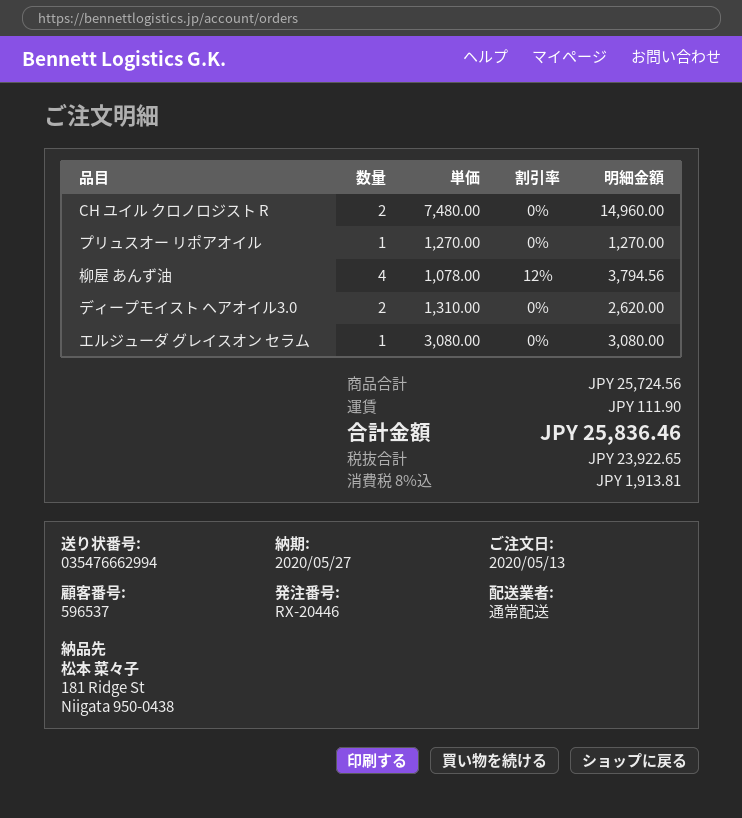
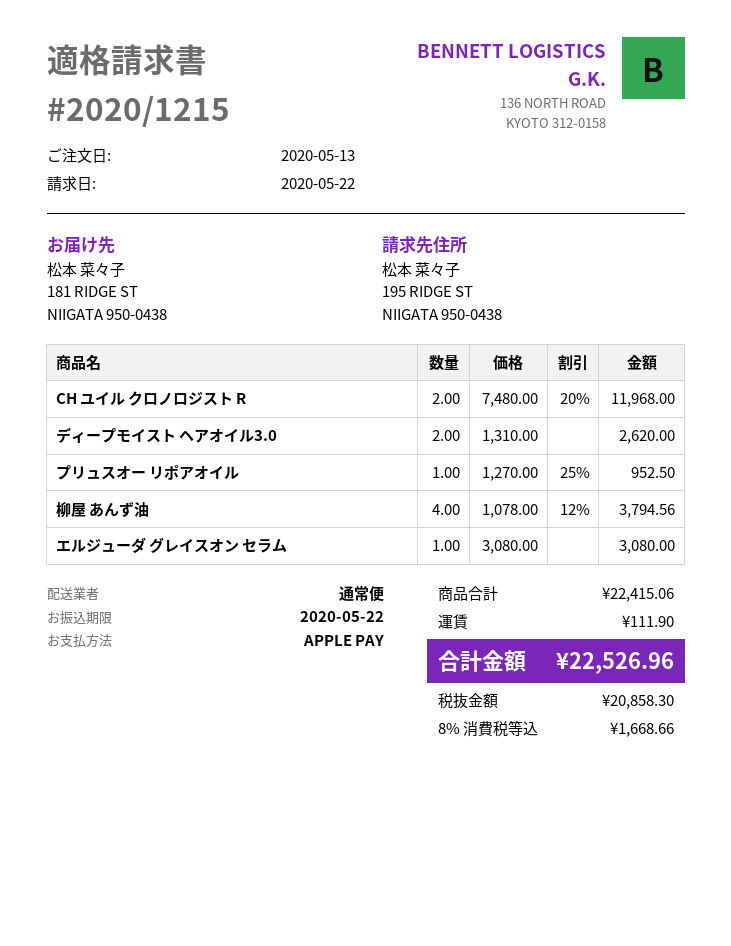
CH ユイル クロノロジスト R: 2 x 7480.00 = 14960.00 -> 2 x 7480.00 - 20% = 11968.00
プリュスオー リポアオイル: 1 x 1270.00 = 1270.00 -> 1 x 1270.00 - 25% = 952.50
subtotal: 25724.56 -> 22415.06
net: 23922.65 -> 20858.30
tax: 8% = 1913.81 -> 8% = 1668.66
total: 25836.46 -> 22526.96

